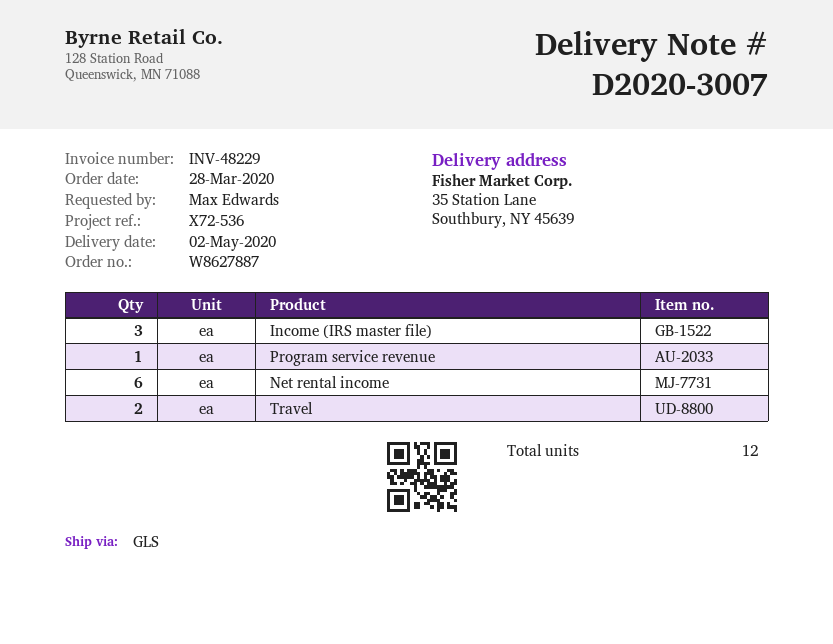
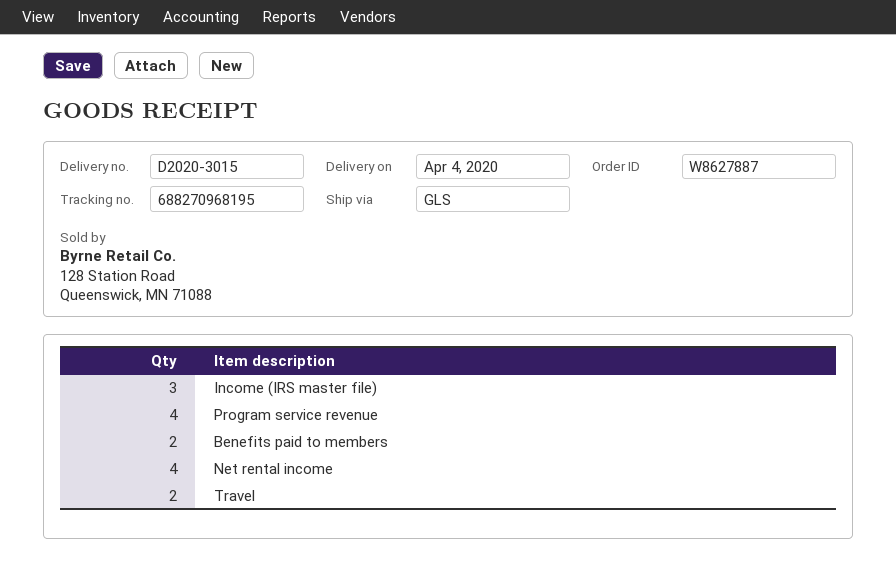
delivery note number: D2020-3007 -> D2020-3015
delivery date: 2020-05-02 -> 2020-04-04
Program service revenue: 1 -> 4
Net rental income: 6 -> 4
Benefits paid to members: none -> 2

